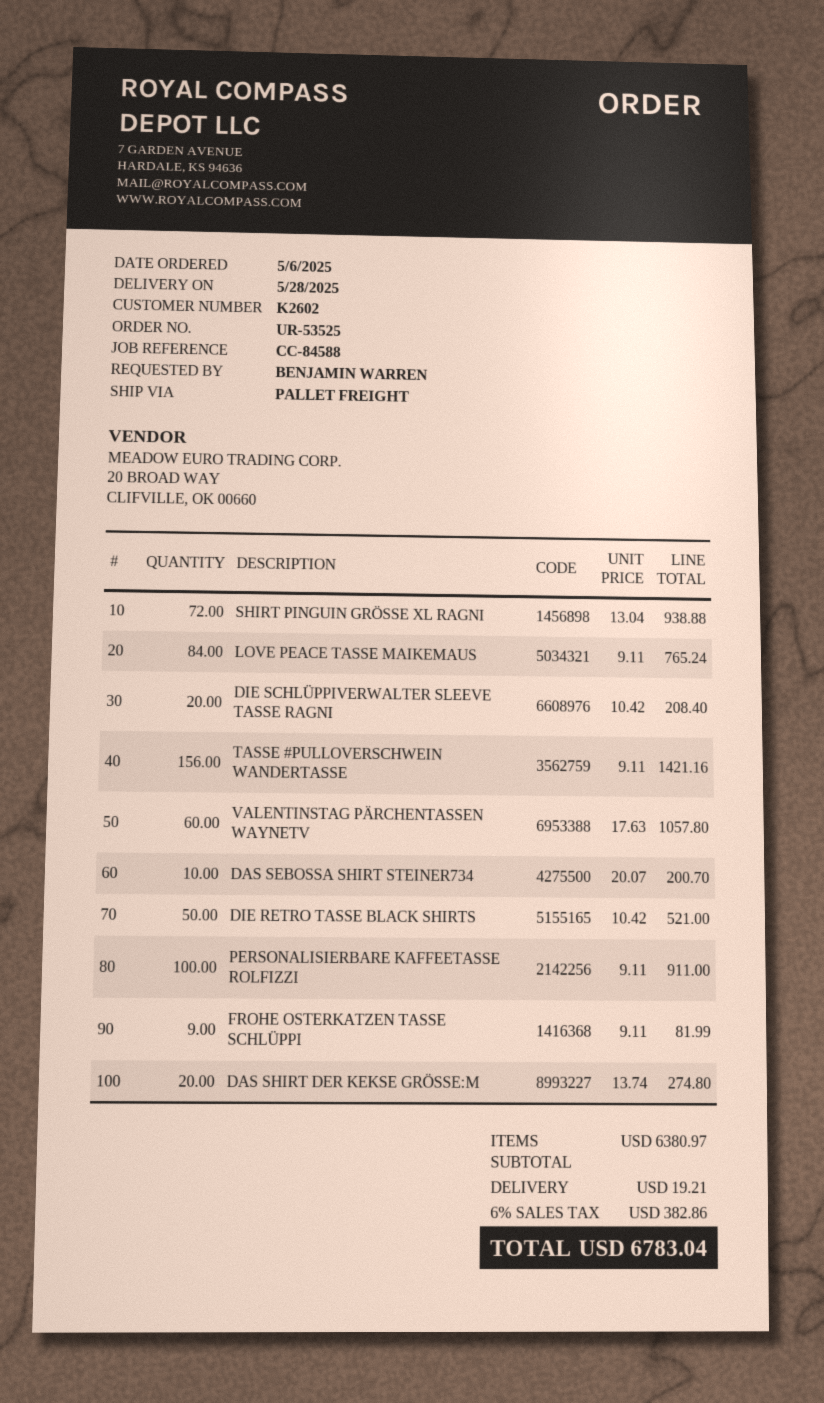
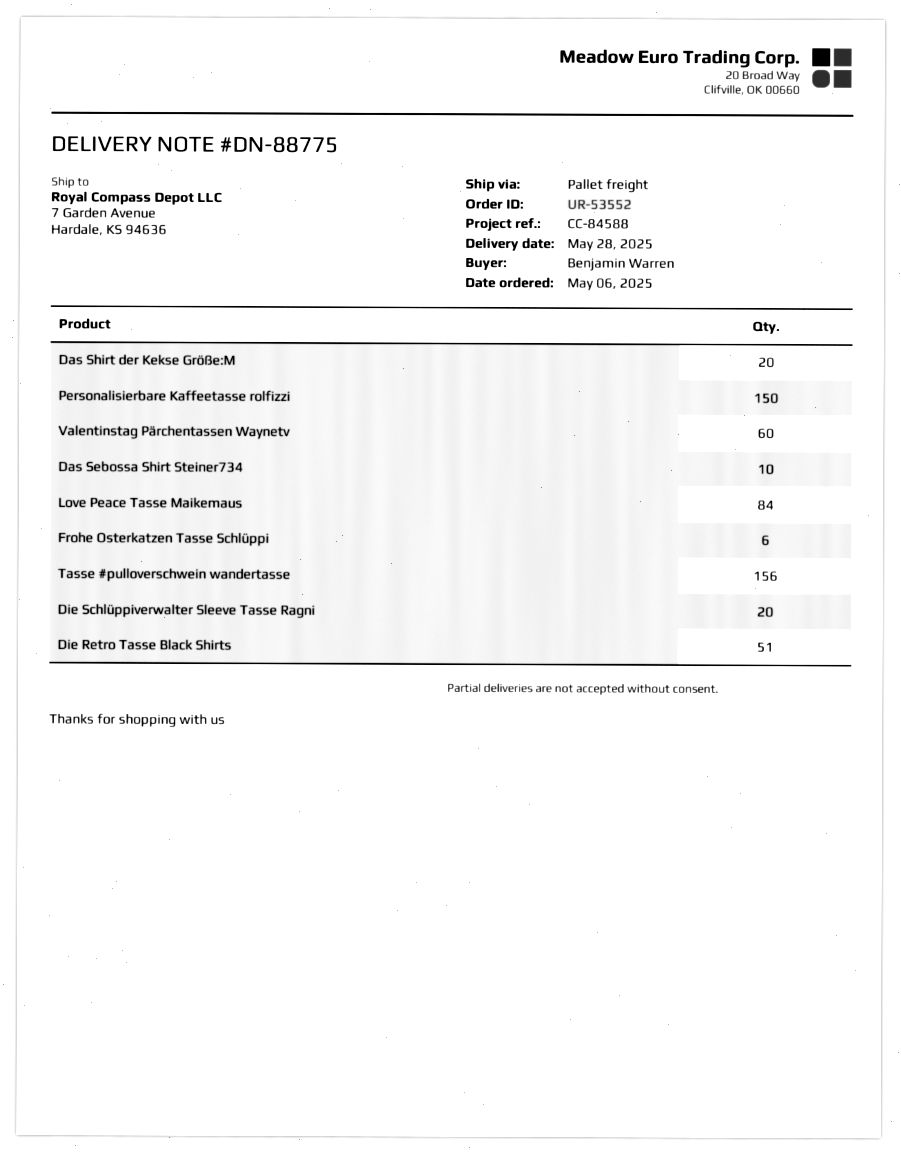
order number: UR-53525 -> UR-53552
SHIRT PINGUIN GRÖSSE XL RAGNI: 72 -> none
DIE RETRO TASSE BLACK SHIRTS: 50 -> 51
PERSONALISIERBARE KAFFEETASSE ROLFIZZI: 100 -> 150
FROHE OSTERKATZEN TASSE SCHLÜPPI: 9 -> 6

